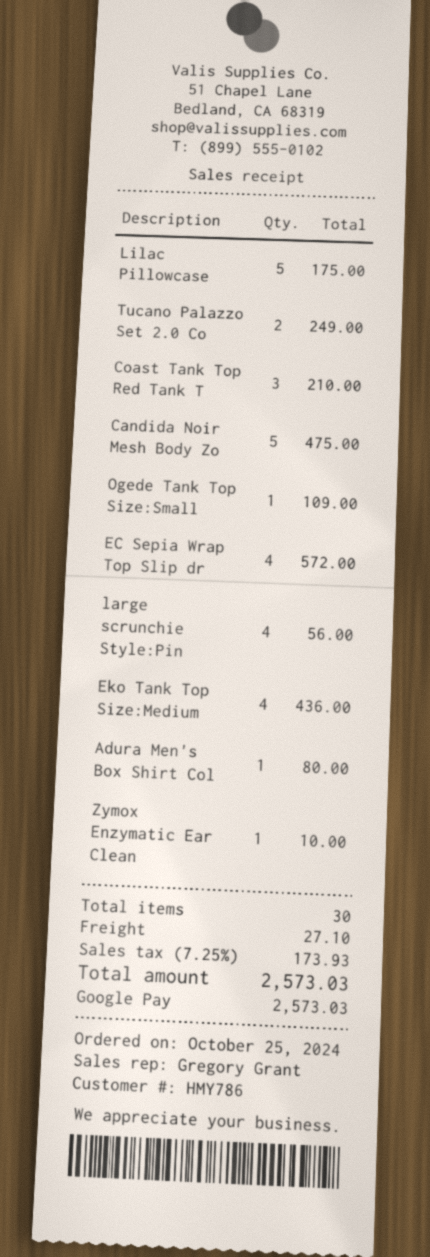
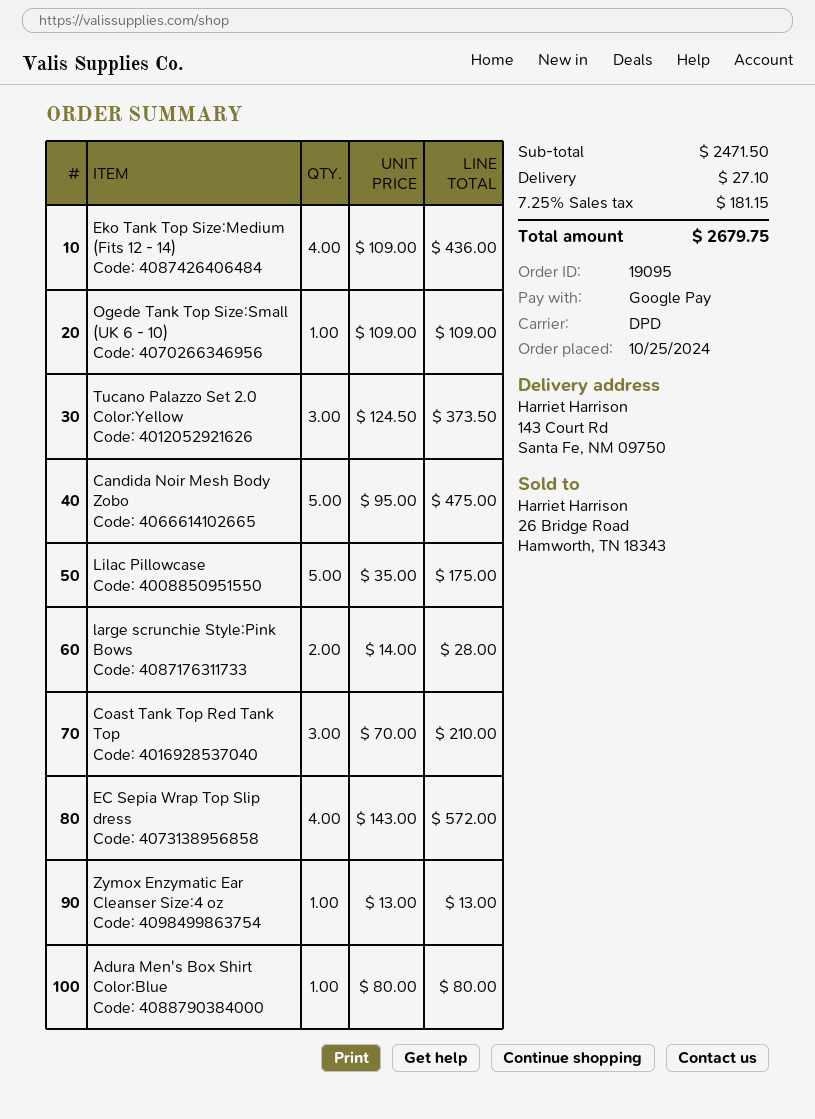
Tucano Palazzo Set 2.0 Co: 2 for 249.00 -> 3 for 373.50
large scrunchie Style:Pin: 4 for 56.00 -> 2 for 28.00
Zymox Enzymatic Ear Clean: 1 for 10.00 -> 1 for 13.00
tax: 7.25% = 173.93 -> 7.25% = 181.15
total: 2573.03 -> 2679.75

